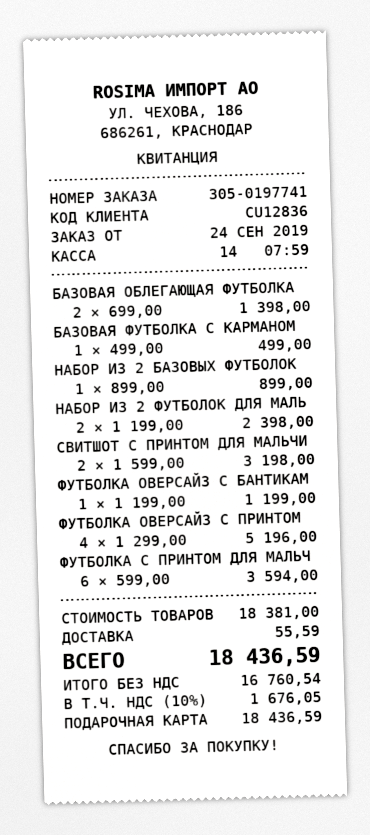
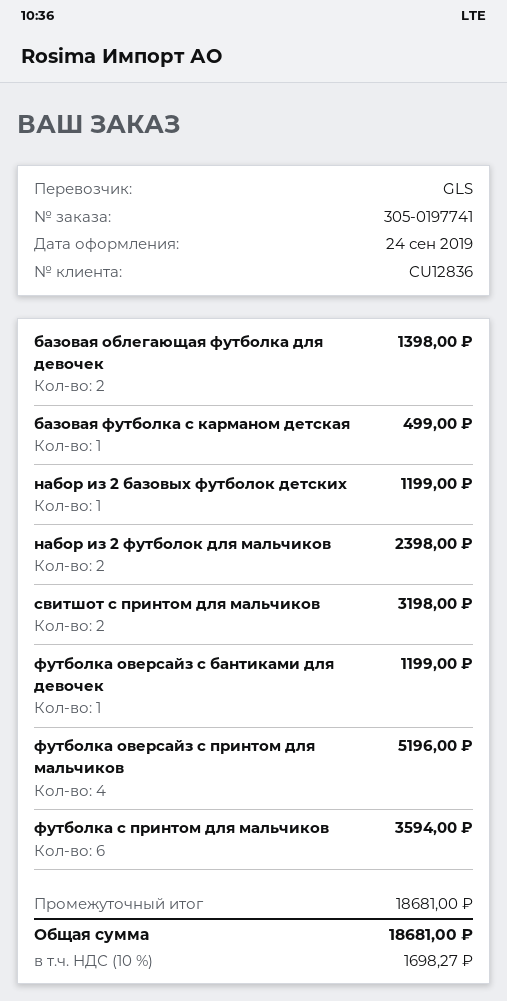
НАБОР ИЗ 2 БАЗОВЫХ ФУТБОЛОК: 1 for 899.00 -> 1 for 1199.00
subtotal: 18381.00 -> 18681.00
shipping: 55.59 -> none
tax: 10% = 1676.05 -> 10% = 1698.27
total: 18436.59 -> 18681.00

